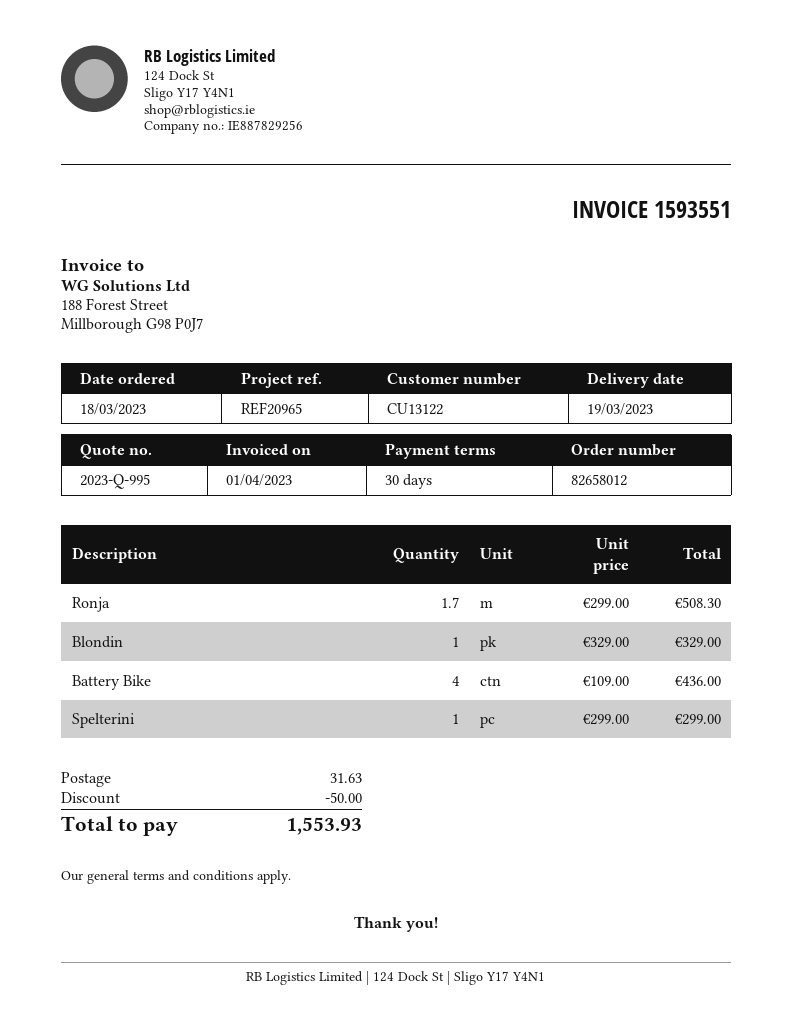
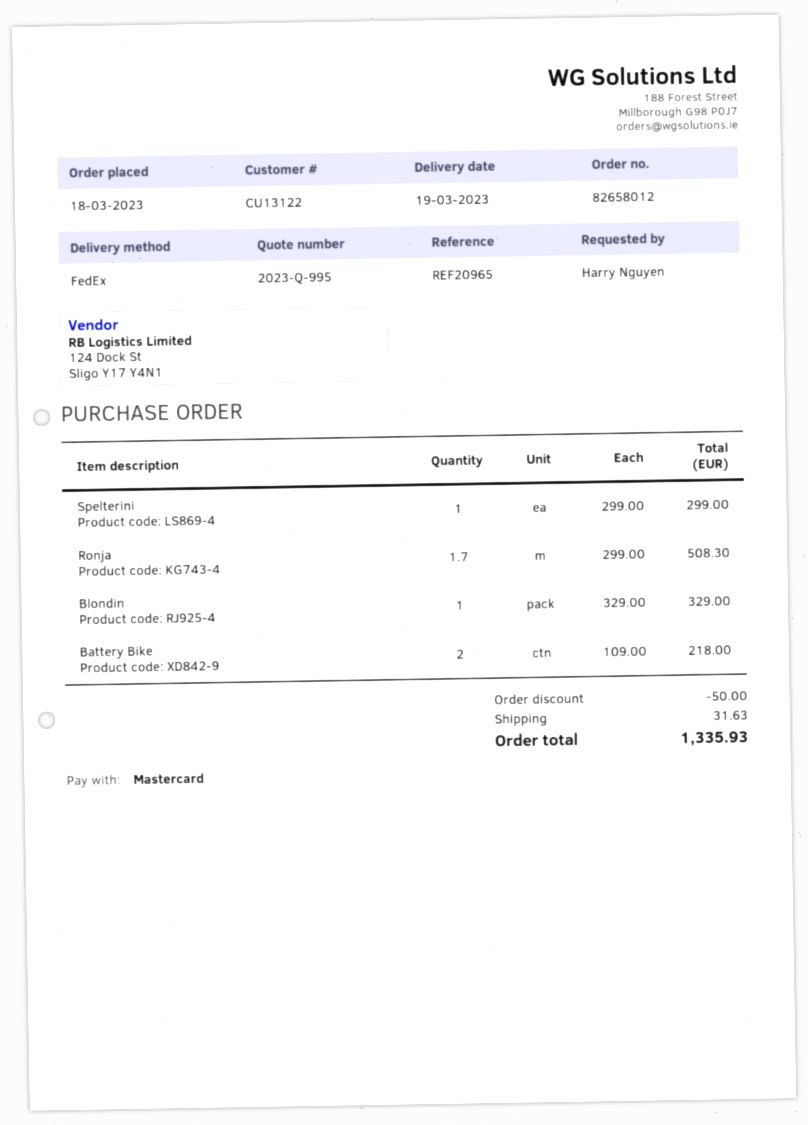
Battery Bike: 4 x 109.00 = 436.00 -> 2 x 109.00 = 218.00
total: 1553.93 -> 1335.93

